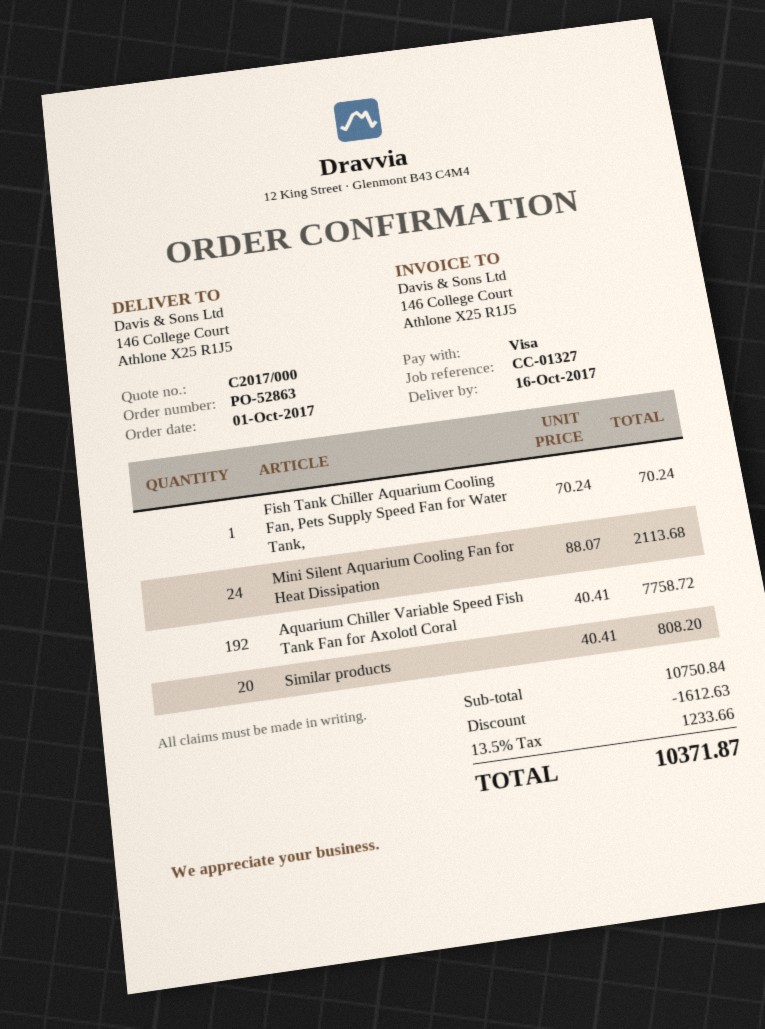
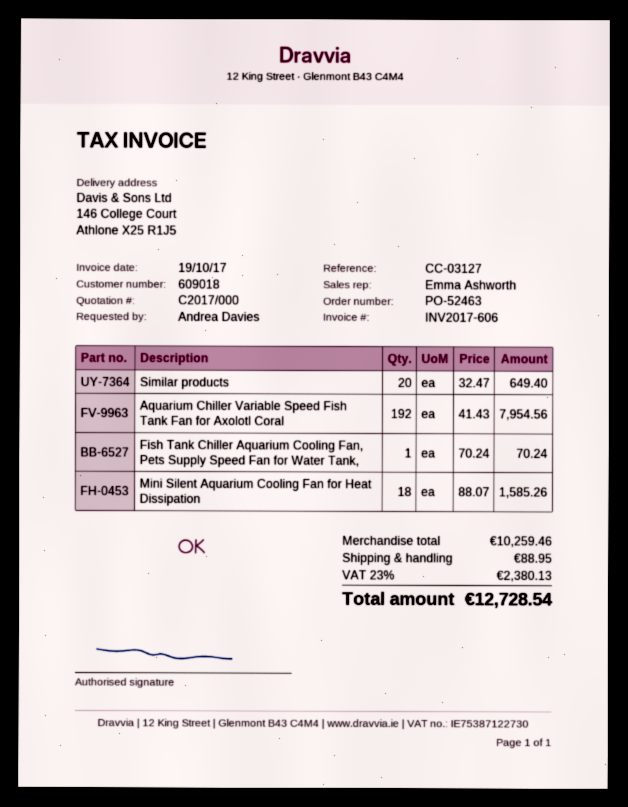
order number: PO-52863 -> PO-52463
reference: CC-01327 -> CC-03127
Mini Silent Aquarium Cooling Fan for Heat Dissipation: 24 x 88.07 = 2113.68 -> 18 x 88.07 = 1585.26
Aquarium Chiller Variable Speed Fish Tank Fan for Axolotl Coral: 192 x 40.41 = 7758.72 -> 192 x 41.43 = 7954.56
Similar products: 20 x 40.41 = 808.20 -> 20 x 32.47 = 649.40
subtotal: 10750.84 -> 10259.46
discount: 1612.63 -> none
shipping: none -> 88.95
tax: 13.5% = 1233.66 -> 23% = 2380.13
total: 10371.87 -> 12728.54

